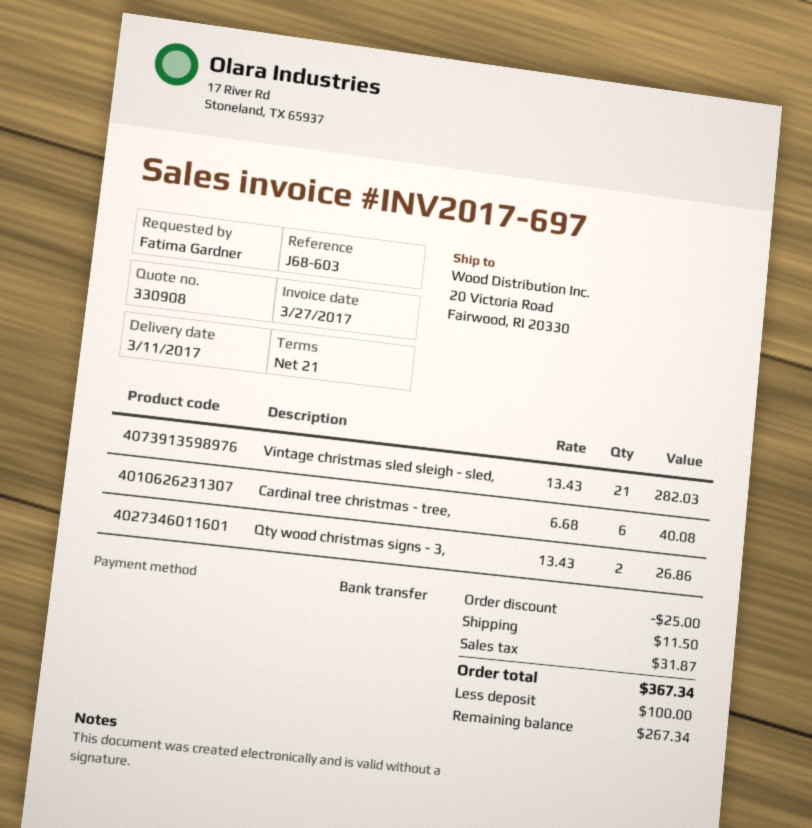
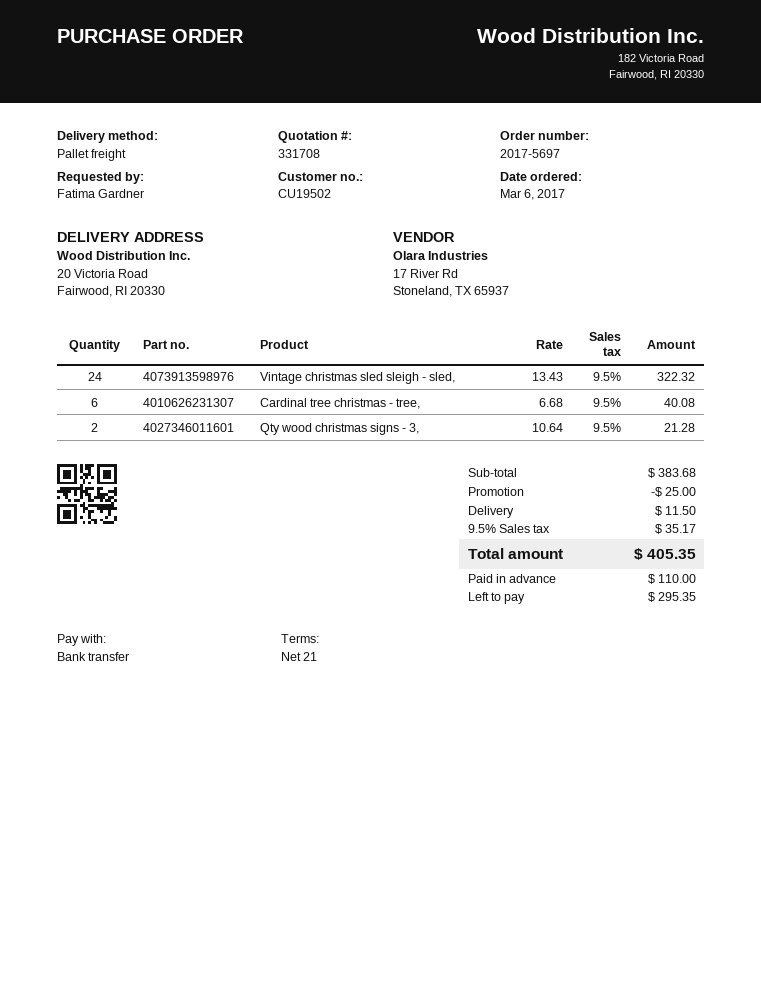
quote number: 330908 -> 331708
Vintage christmas sled sleigh - sled,: 21 x 13.43 = 282.03 -> 24 x 13.43 = 322.32
Qty wood christmas signs - 3,: 2 x 13.43 = 26.86 -> 2 x 10.64 = 21.28
tax: 31.87 -> 35.17
total: 367.34 -> 405.35
deposit: 100.00 -> 110.00
balance: 267.34 -> 295.35

